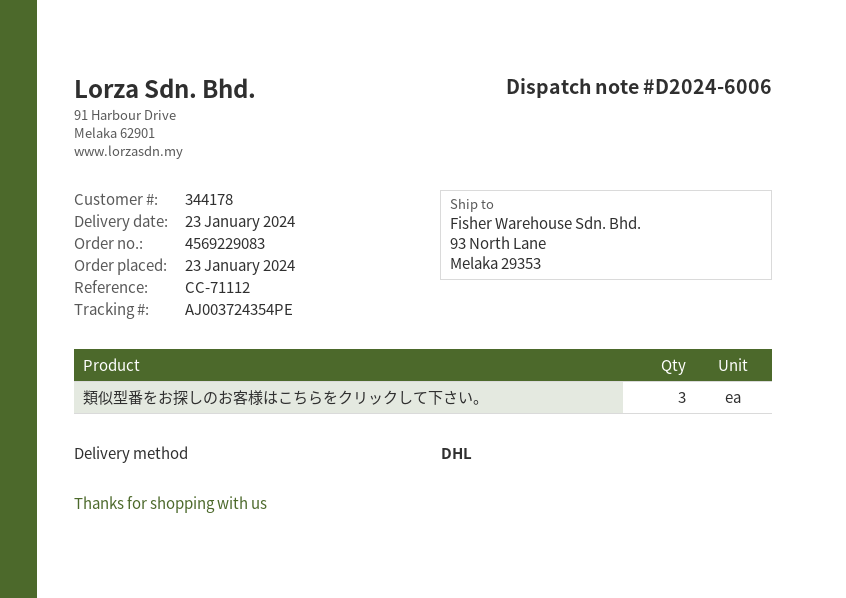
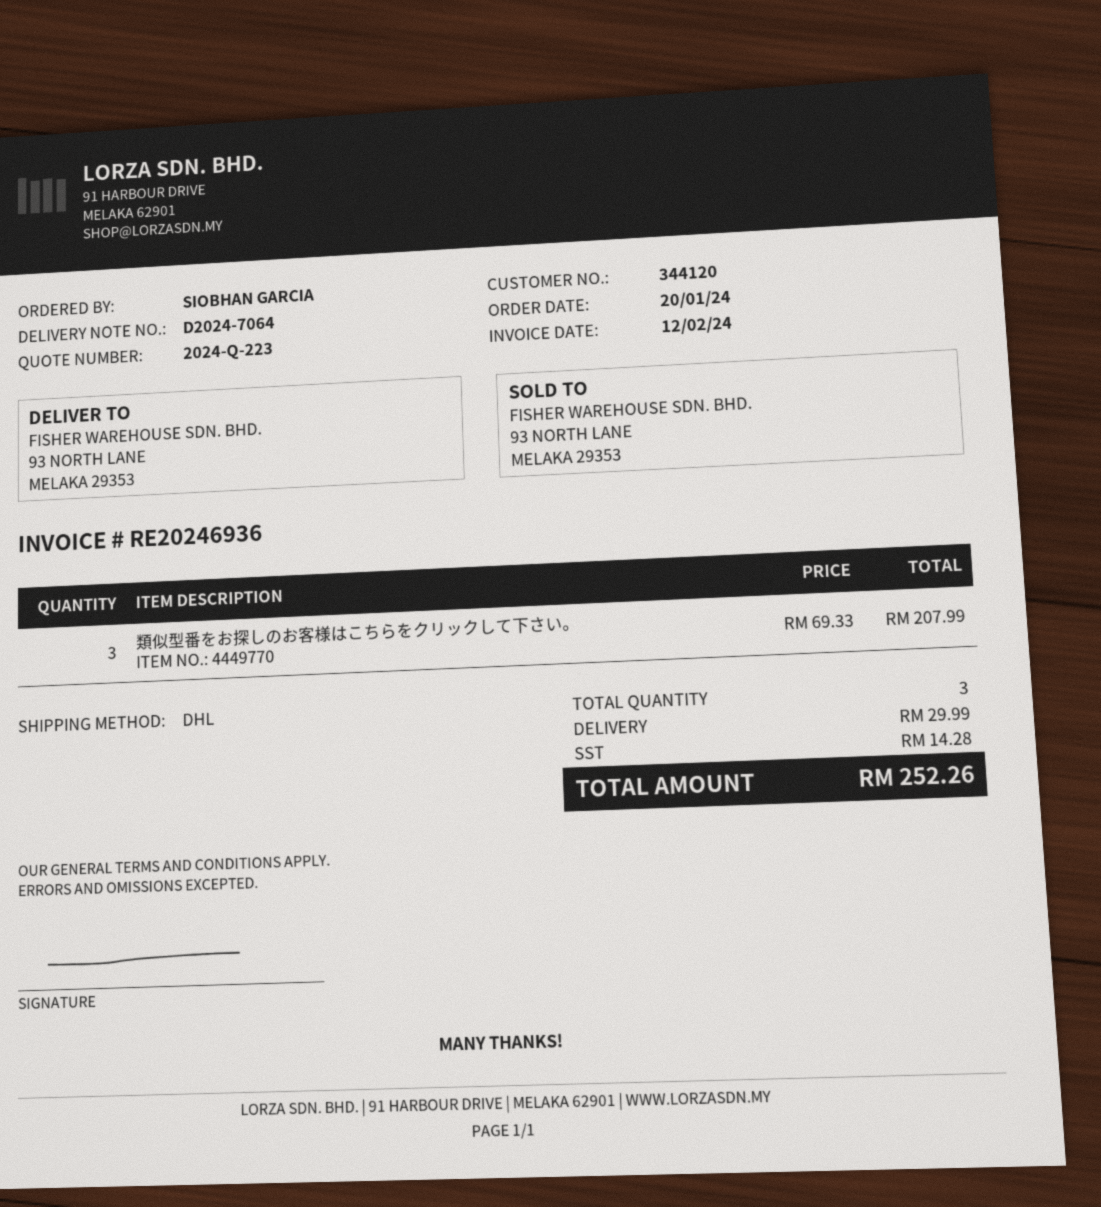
order date: 2024-01-23 -> 2024-01-20
delivery note number: D2024-6006 -> D2024-7064
customer number: 344178 -> 344120

